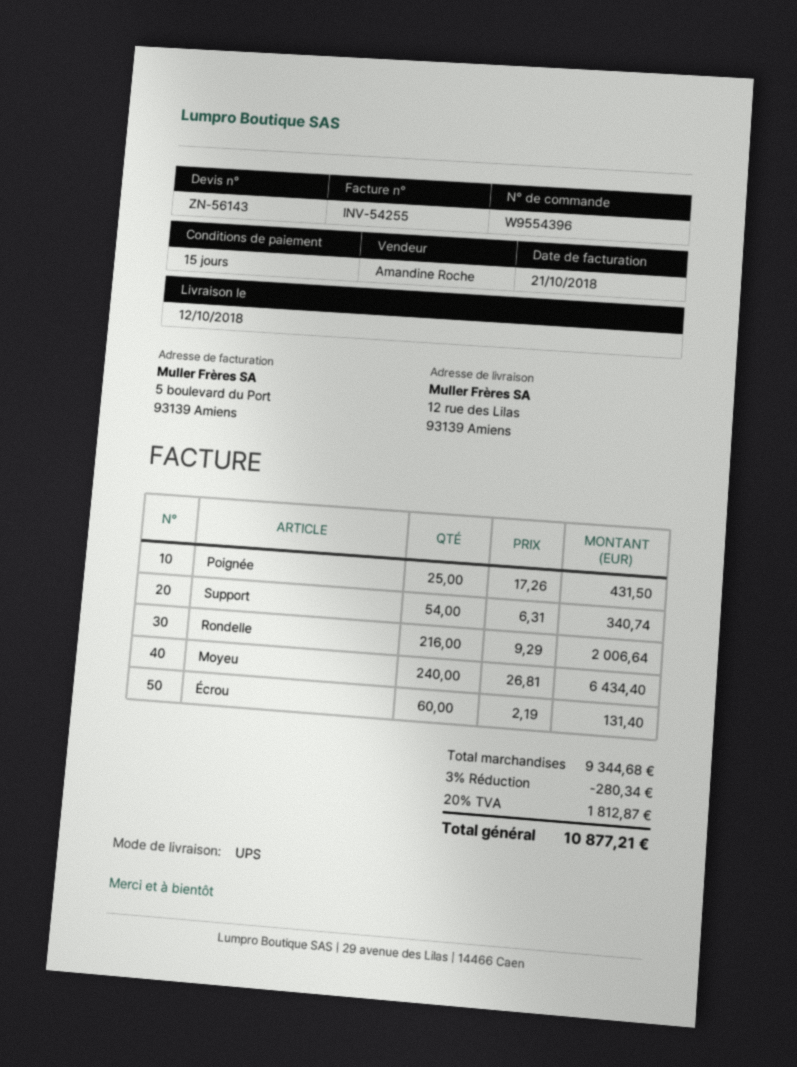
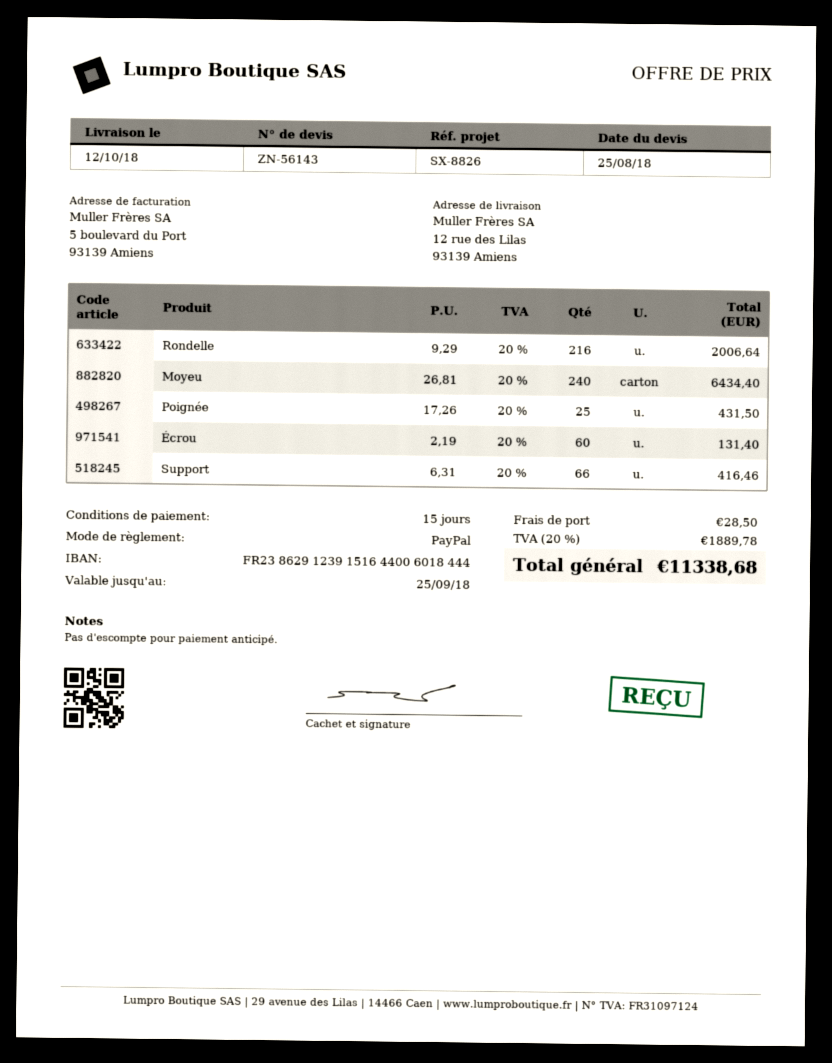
Support: 54 x 6.31 = 340.74 -> 66 x 6.31 = 416.46
discount: 3% = 280.34 -> none
shipping: none -> 28.50
tax: 20% = 1812.87 -> 20% = 1889.78
total: 10877.21 -> 11338.68

